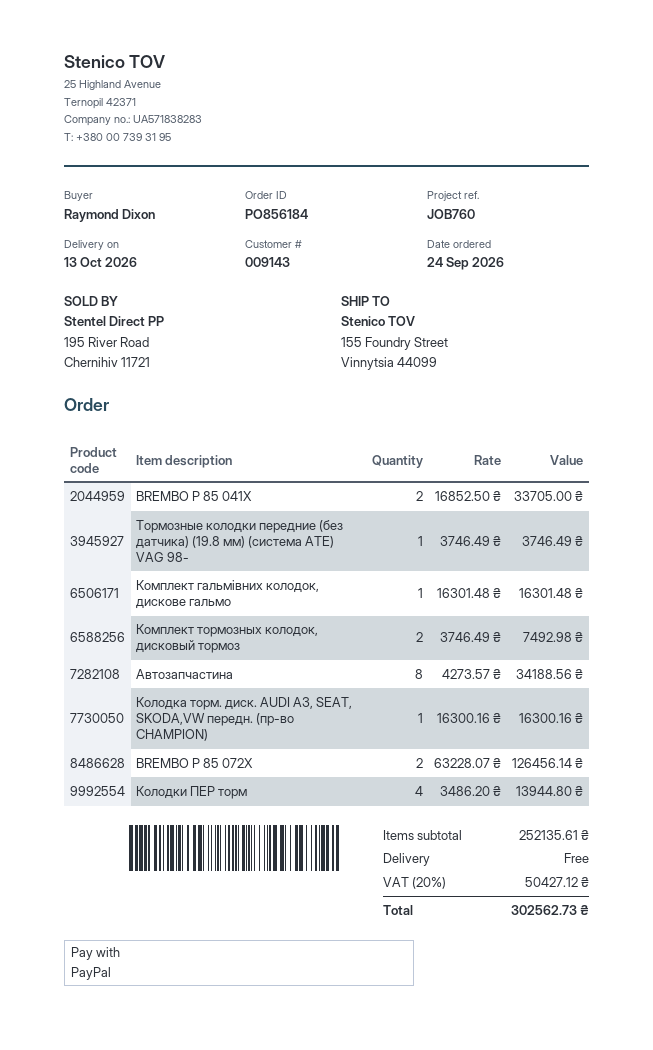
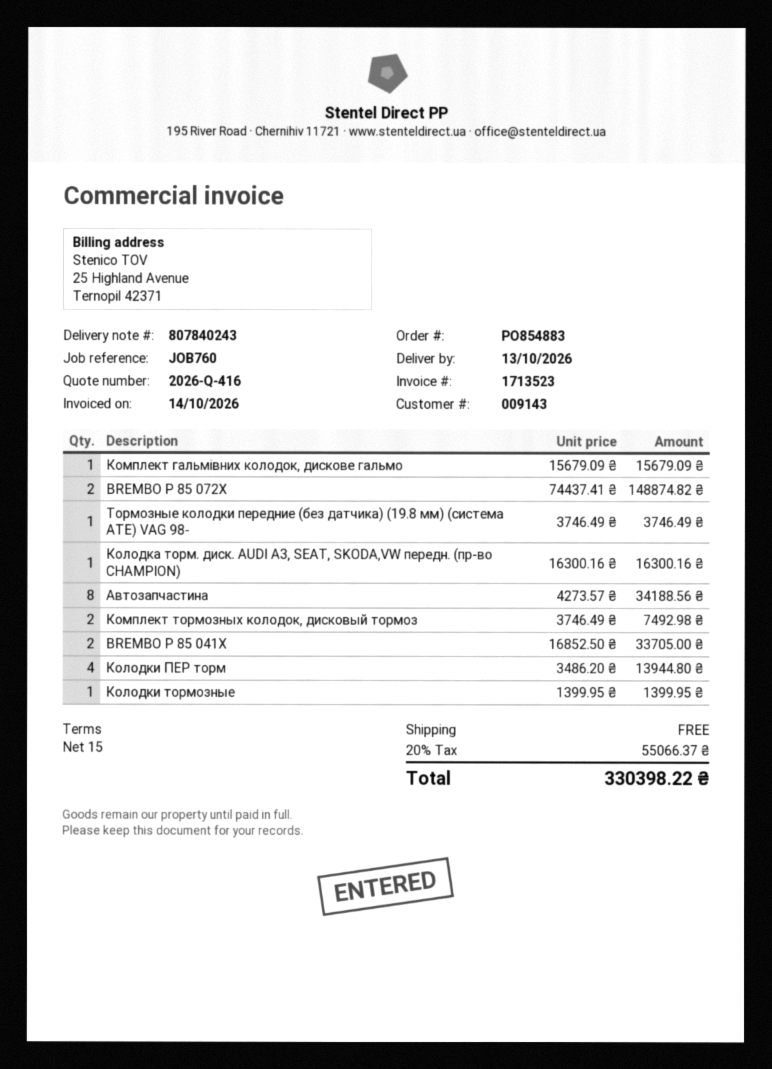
order number: PO856184 -> PO854883
Комплект гальмівних колодок, дискове гальмо: 1 x 16301.48 = 16301.48 -> 1 x 15679.09 = 15679.09
BREMBO P 85 072X: 2 x 63228.07 = 126456.14 -> 2 x 74437.41 = 148874.82
Колодки тормозные: none -> 1 x 1399.95 = 1399.95
tax: 20% = 50427.12 -> 20% = 55066.37
total: 302562.73 -> 330398.22

